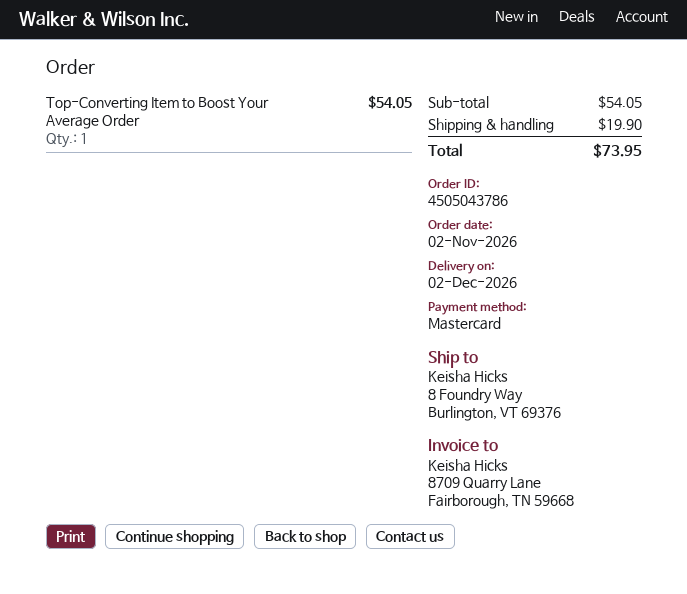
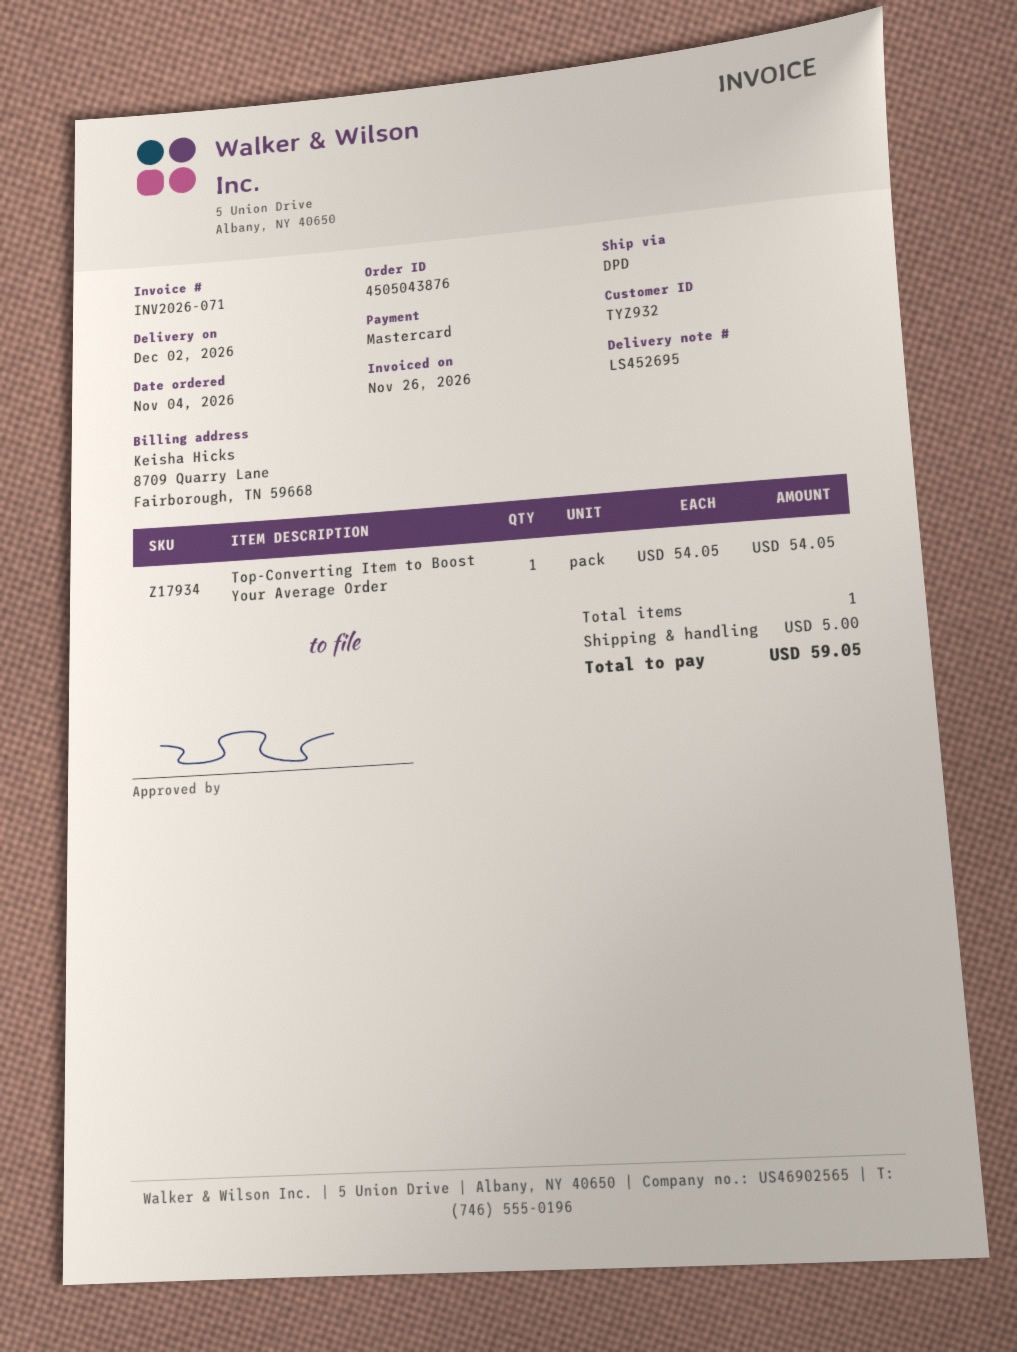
order number: 4505043786 -> 4505043876
order date: 2026-11-02 -> 2026-11-04
shipping: 19.90 -> 5.00
total: 73.95 -> 59.05

